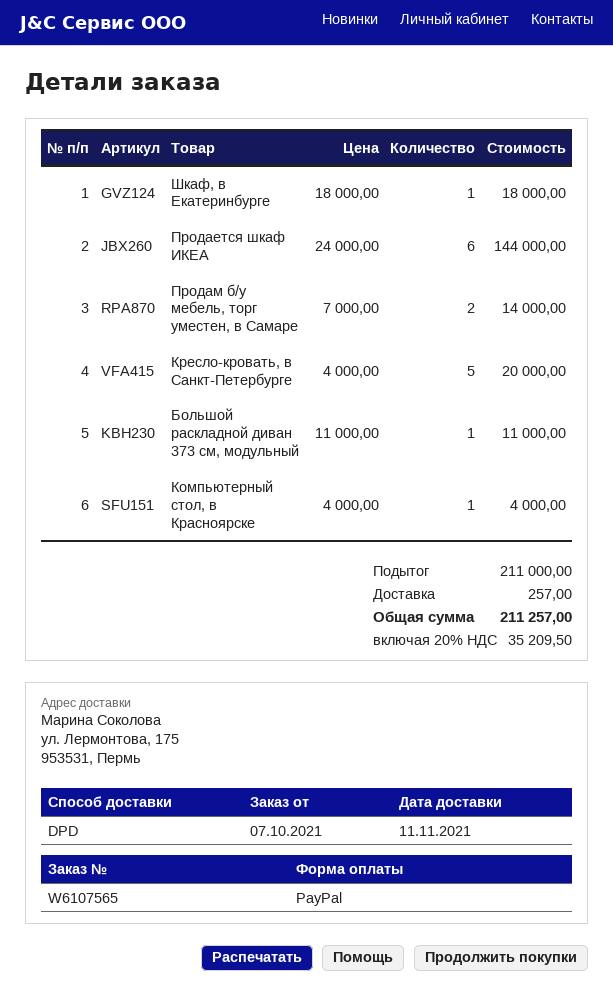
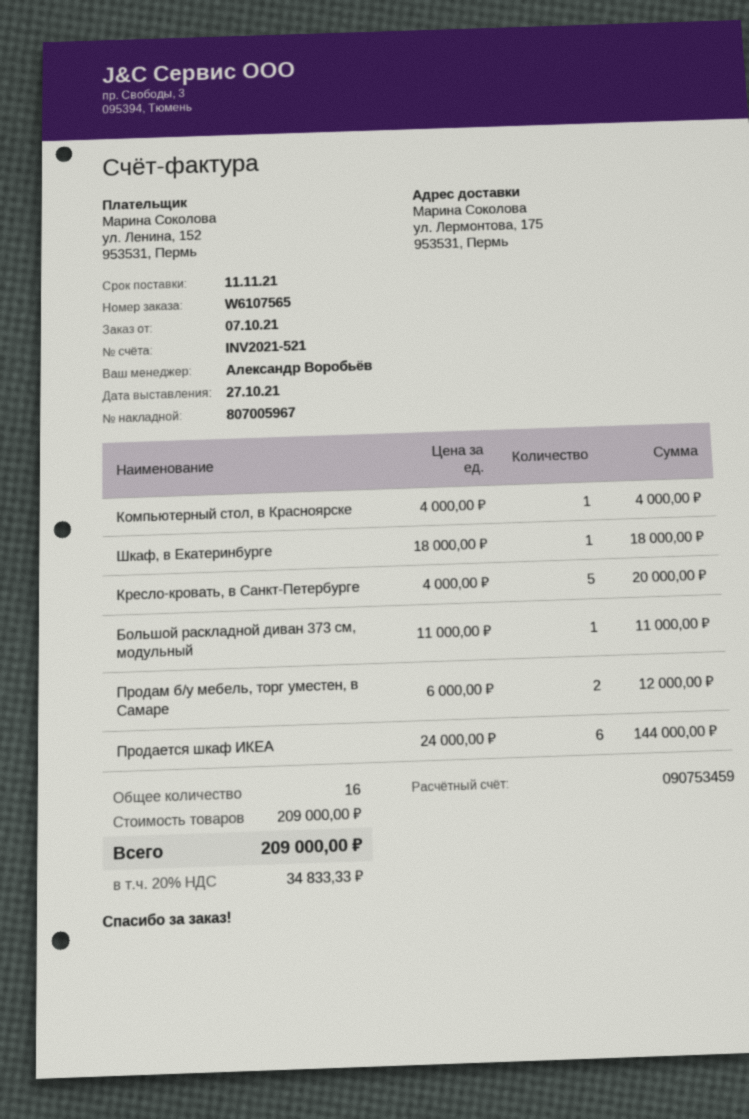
Продам б/у мебель, торг уместен, в Самаре: 2 x 7000.00 = 14000.00 -> 2 x 6000.00 = 12000.00
subtotal: 211000.00 -> 209000.00
shipping: 257.00 -> none
tax: 20% = 35209.50 -> 20% = 34833.33
total: 211257.00 -> 209000.00

